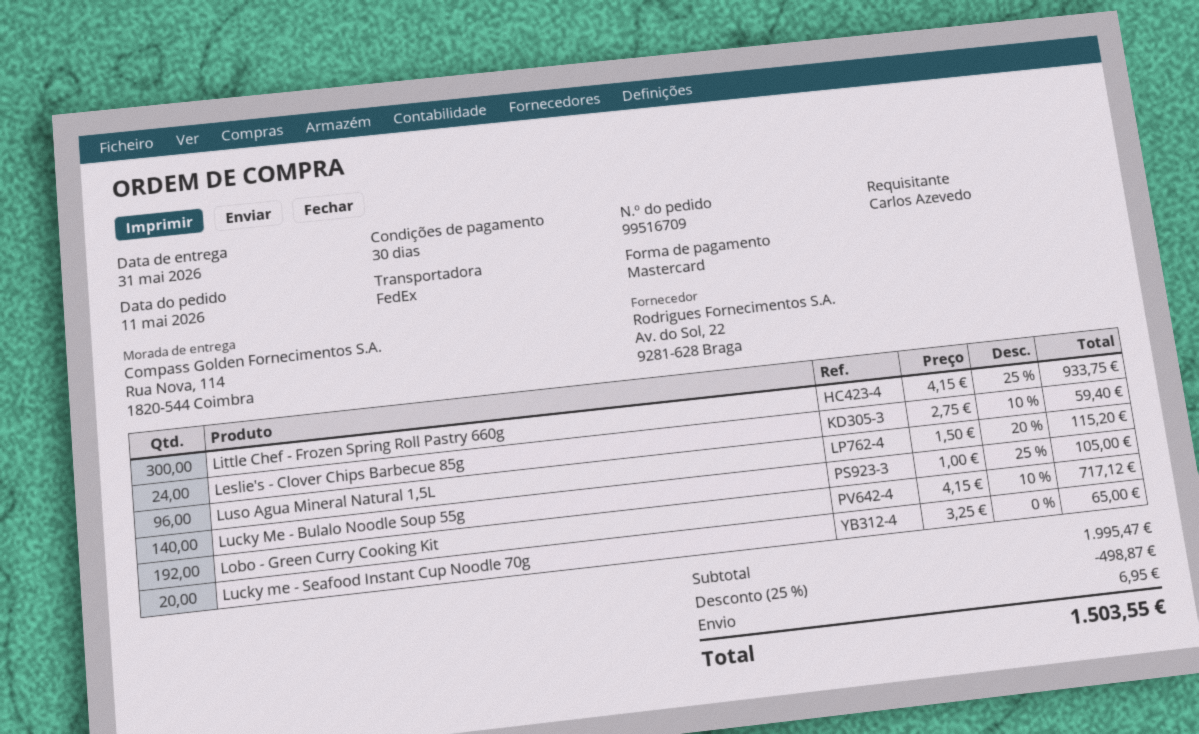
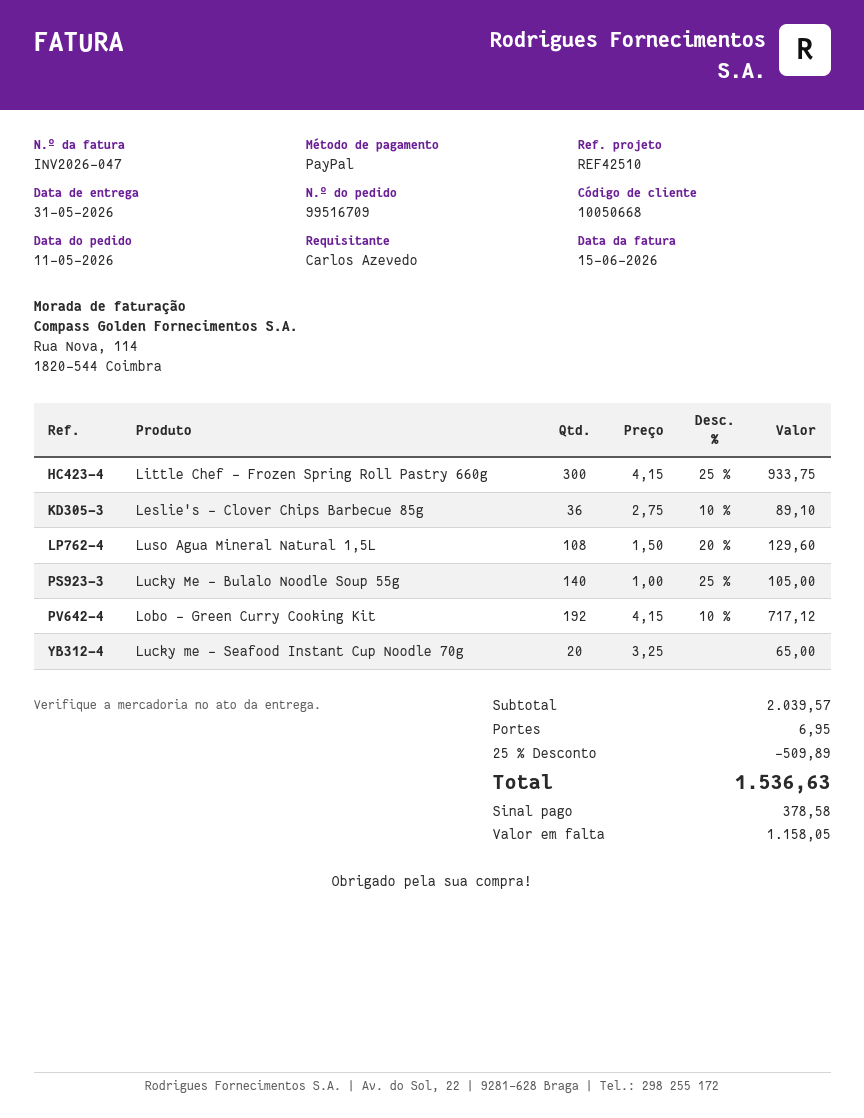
payment method: Mastercard -> PayPal
Leslie's - Clover Chips Barbecue 85g: 24 x 2.75 - 10% = 59.40 -> 36 x 2.75 - 10% = 89.10
Luso Agua Mineral Natural 1,5L: 96 x 1.50 - 20% = 115.20 -> 108 x 1.50 - 20% = 129.60
subtotal: 1995.47 -> 2039.57
discount: 25% = 498.87 -> 25% = 509.89
total: 1503.55 -> 1536.63

